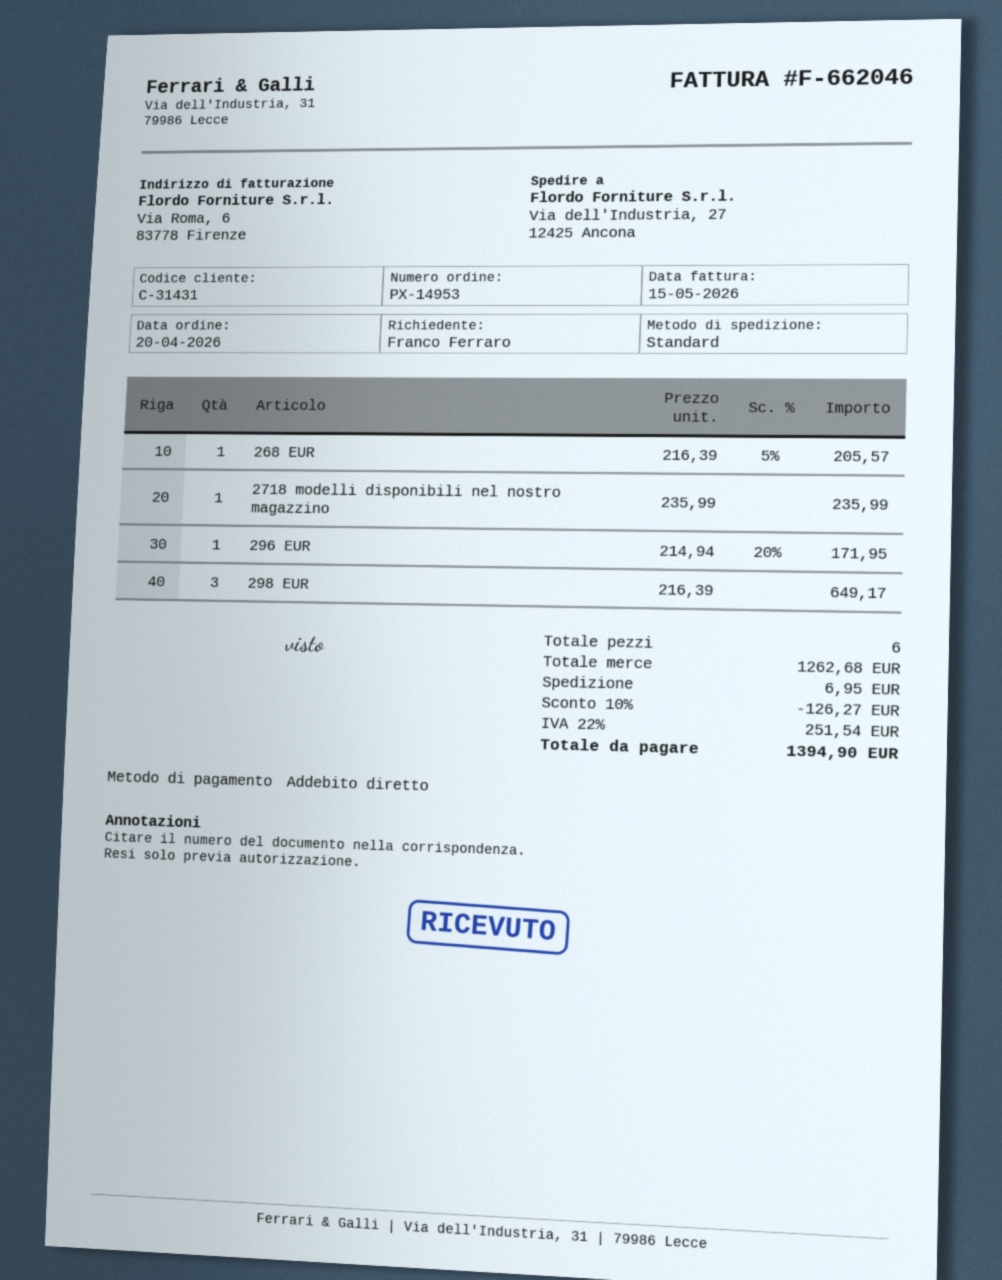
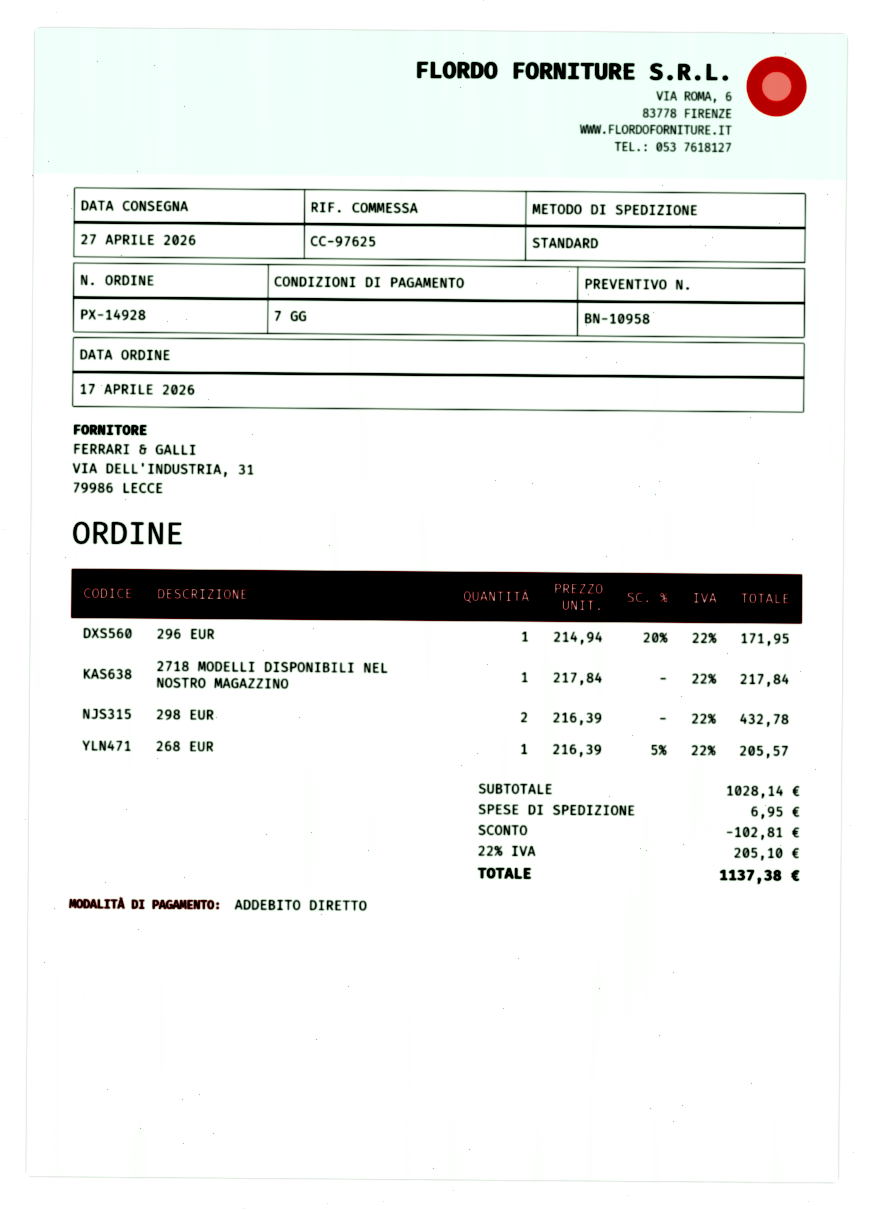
order number: PX-14953 -> PX-14928
order date: 2026-04-20 -> 2026-04-17
2718 modelli disponibili nel nostro magazzino: 1 x 235.99 = 235.99 -> 1 x 217.84 = 217.84
298 EUR: 3 x 216.39 = 649.17 -> 2 x 216.39 = 432.78
subtotal: 1262.68 -> 1028.14
discount: 126.27 -> 102.81
tax: 22% = 251.54 -> 22% = 205.10
total: 1394.90 -> 1137.38

